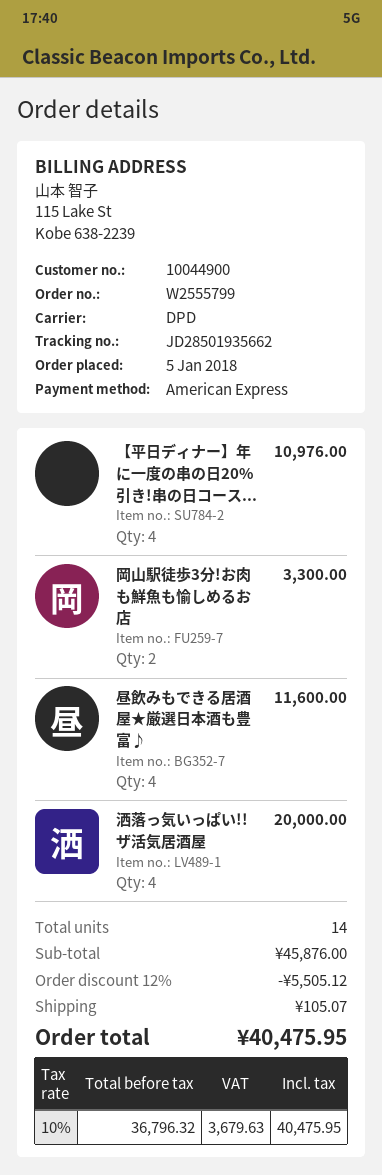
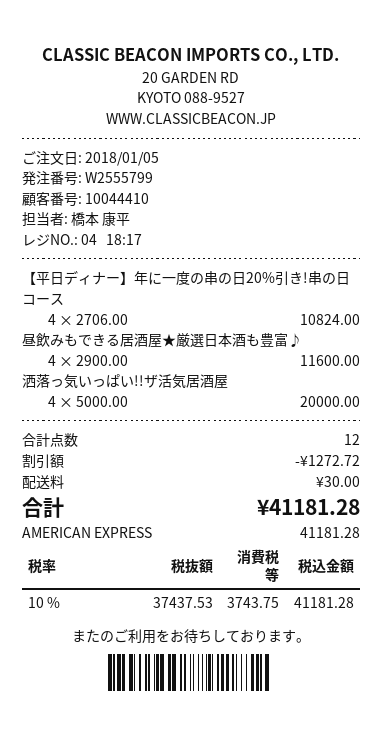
customer number: 10044900 -> 10044410
【平日ディナー】年に一度の串の日20%引き!串の日コース...: 4 for 10976.00 -> 4 for 10824.00
岡山駅徒歩3分!お肉も鮮魚も愉しめるお店: 2 for 3300.00 -> none
total quantity: 14 -> 12
discount: 5505.12 -> 1272.72
shipping: 105.07 -> 30.00
net: 36796.32 -> 37437.53
tax: 10% = 3679.63 -> 10% = 3743.75
total: 40475.95 -> 41181.28

